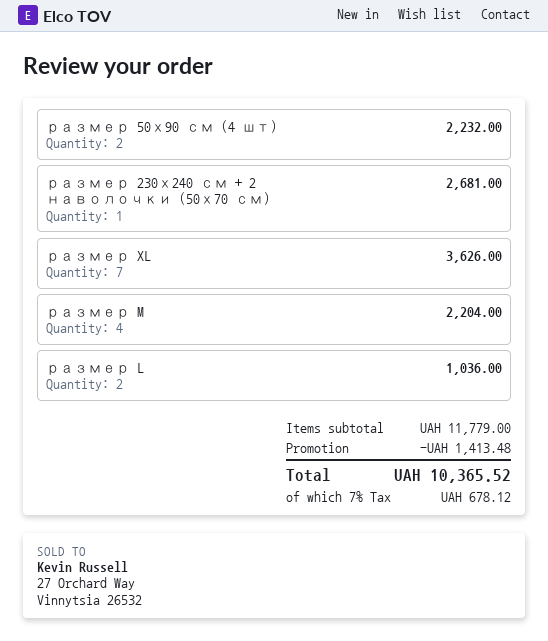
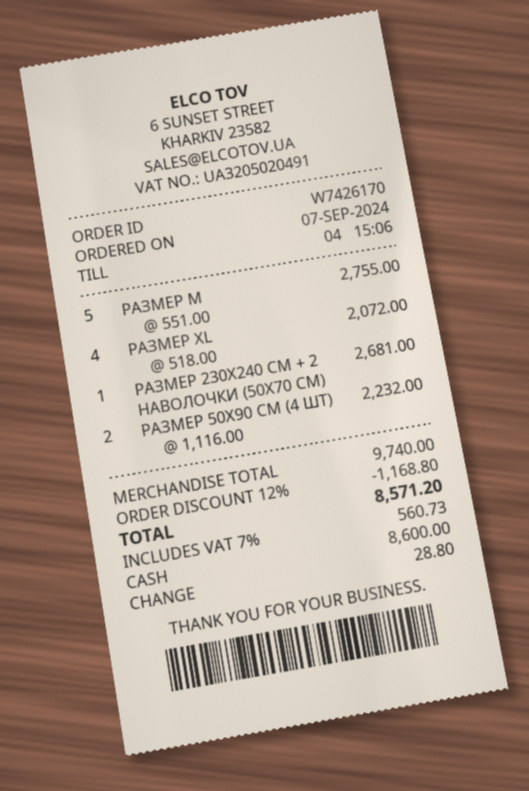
размер XL: 7 for 3626.00 -> 4 for 2072.00
размер M: 4 for 2204.00 -> 5 for 2755.00
размер L: 2 for 1036.00 -> none
subtotal: 11779.00 -> 9740.00
discount: 1413.48 -> 1168.80
tax: 7% = 678.12 -> 7% = 560.73
total: 10365.52 -> 8571.20

